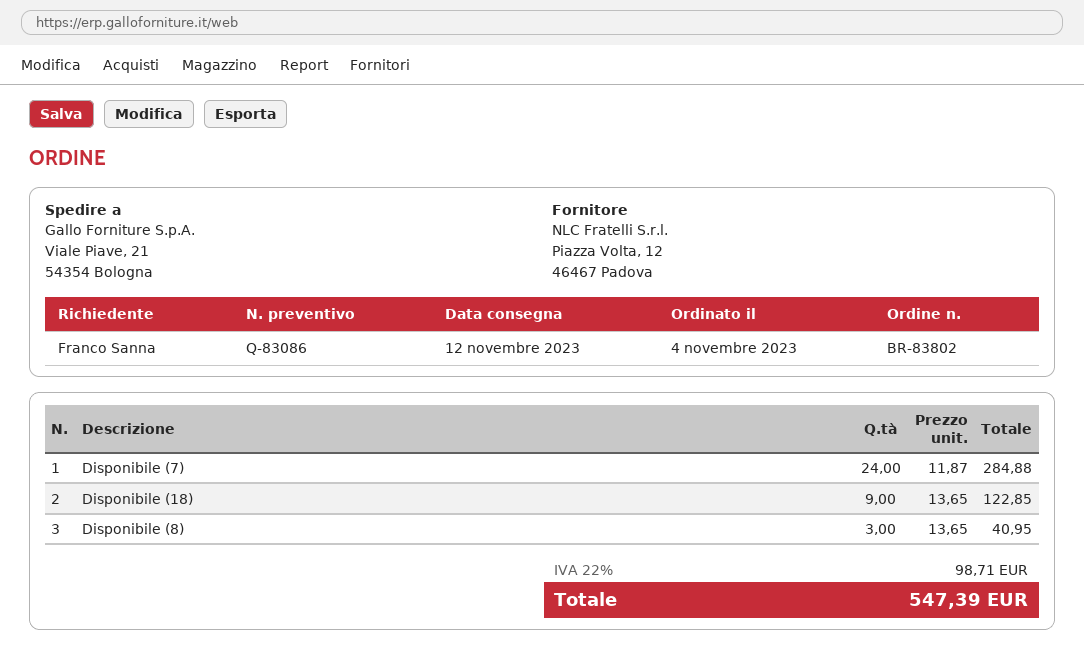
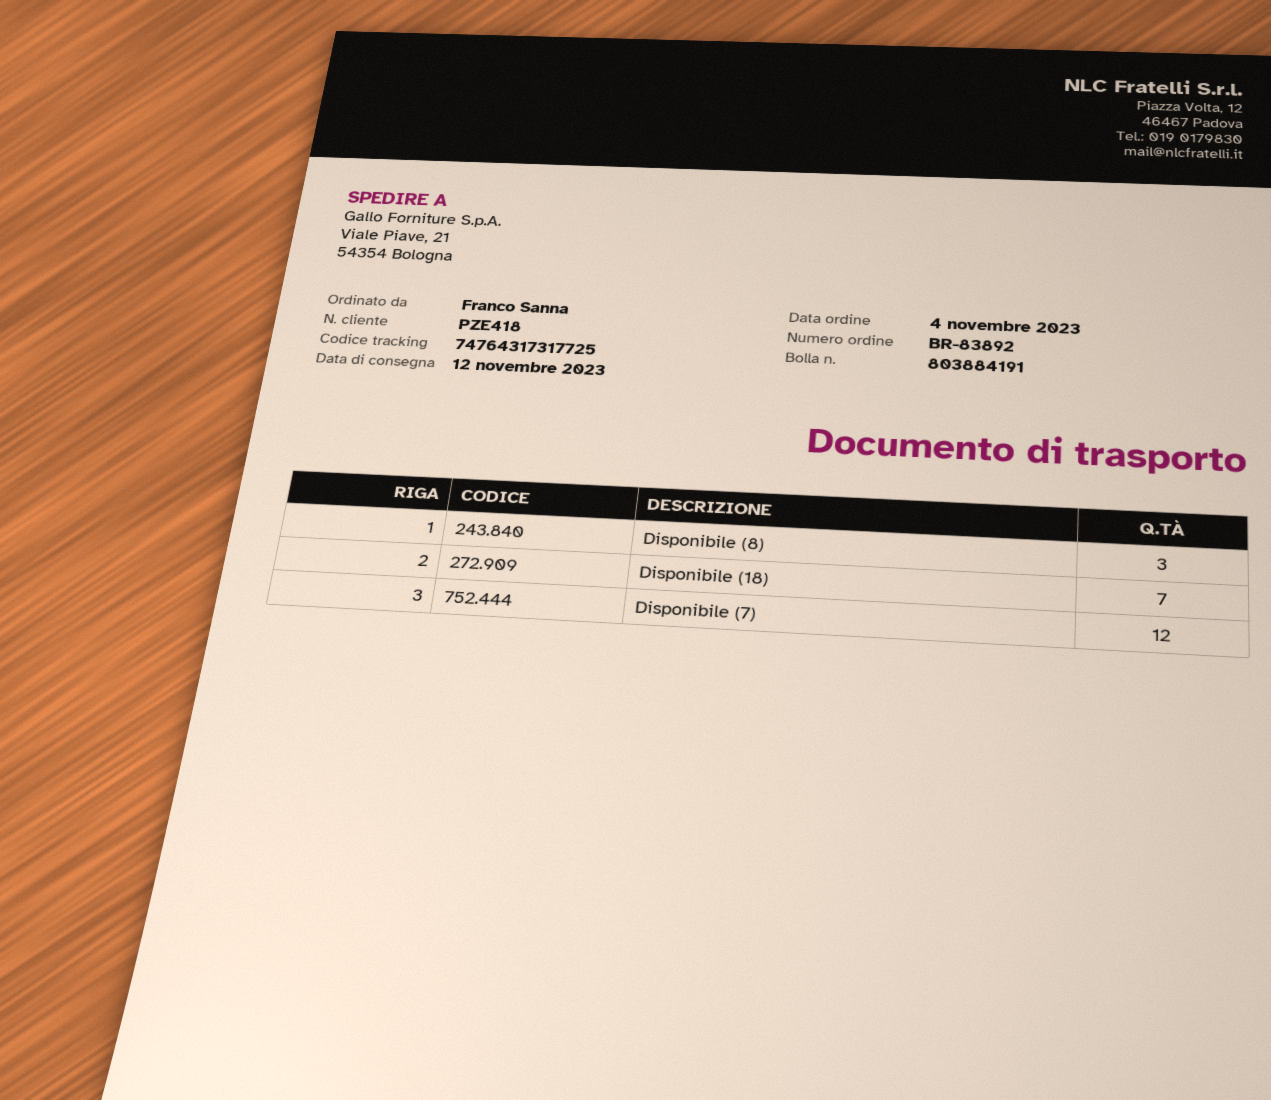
order number: BR-83802 -> BR-83892
Disponibile (7): 24 -> 12
Disponibile (18): 9 -> 7

